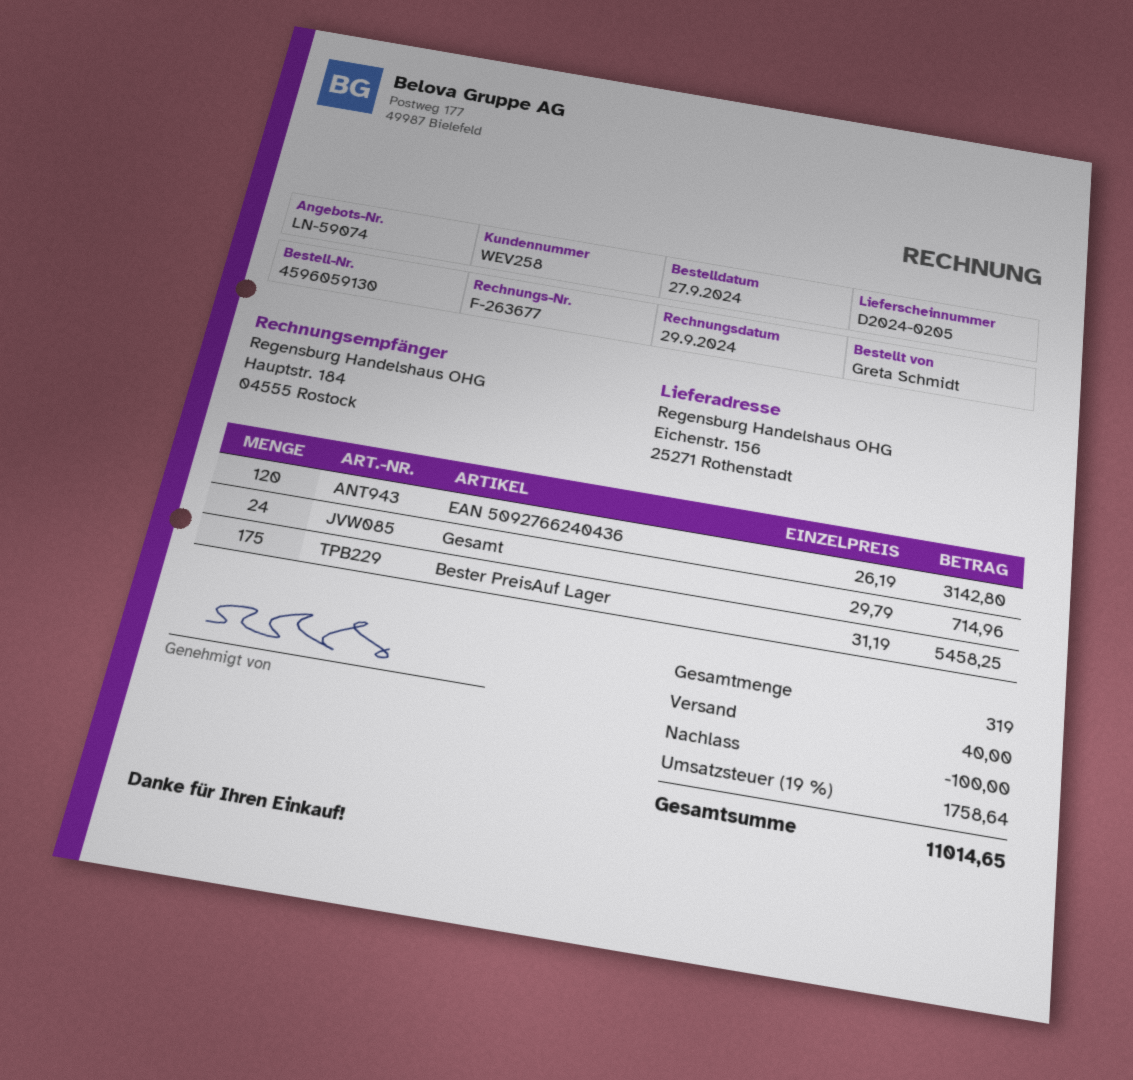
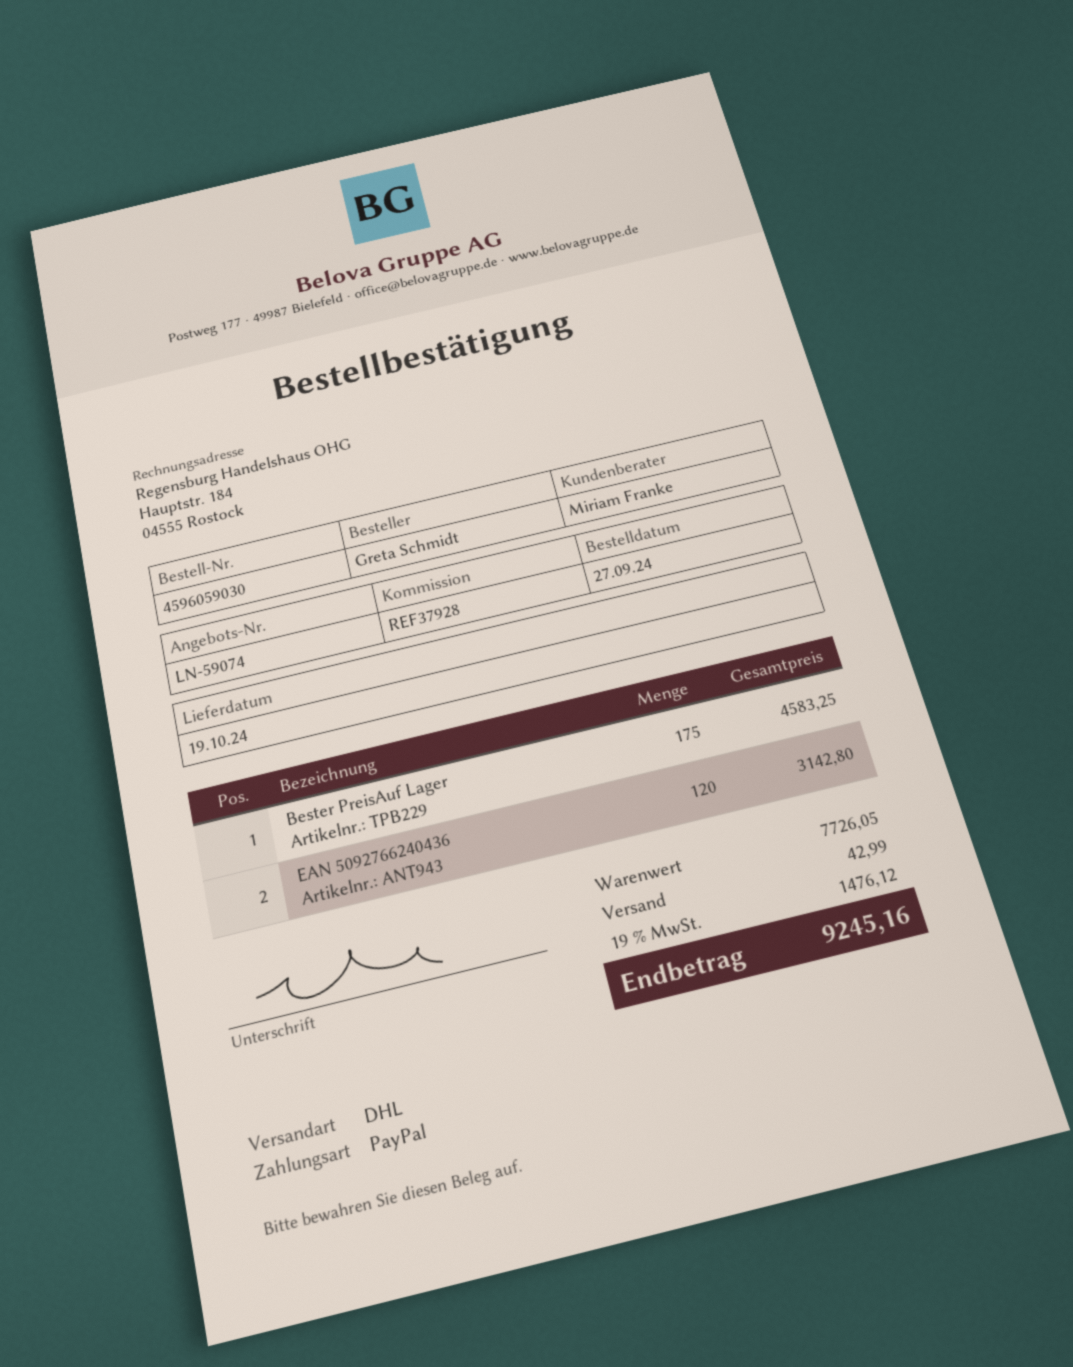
order number: 4596059130 -> 4596059030
Gesamt: 24 for 714.96 -> none
Bester PreisAuf Lager: 175 for 5458.25 -> 175 for 4583.25
discount: 100.00 -> none
shipping: 40.00 -> 42.99
tax: 19% = 1758.64 -> 19% = 1476.12
total: 11014.65 -> 9245.16

